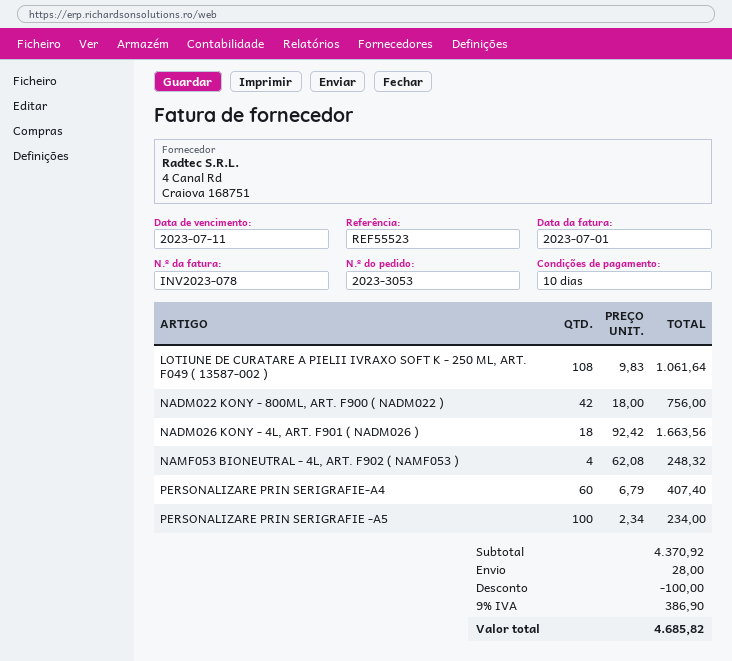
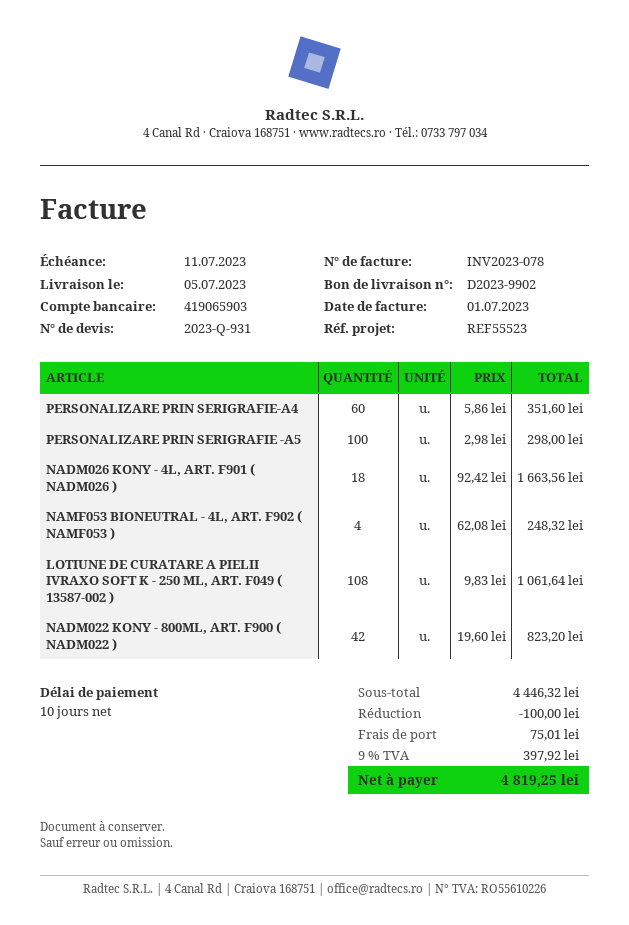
NADM022 KONY - 800ML, ART. F900 ( NADM022 ): 42 x 18.00 = 756.00 -> 42 x 19.60 = 823.20
PERSONALIZARE PRIN SERIGRAFIE-A4: 60 x 6.79 = 407.40 -> 60 x 5.86 = 351.60
PERSONALIZARE PRIN SERIGRAFIE -A5: 100 x 2.34 = 234.00 -> 100 x 2.98 = 298.00
subtotal: 4370.92 -> 4446.32
shipping: 28.00 -> 75.01
tax: 9% = 386.90 -> 9% = 397.92
total: 4685.82 -> 4819.25

